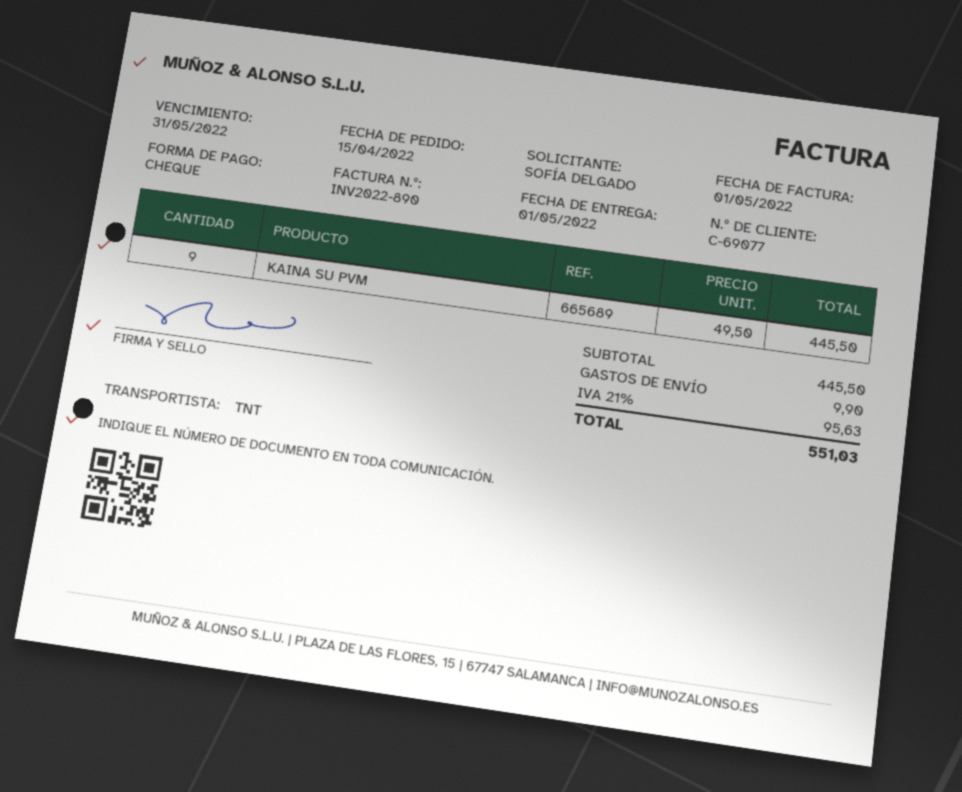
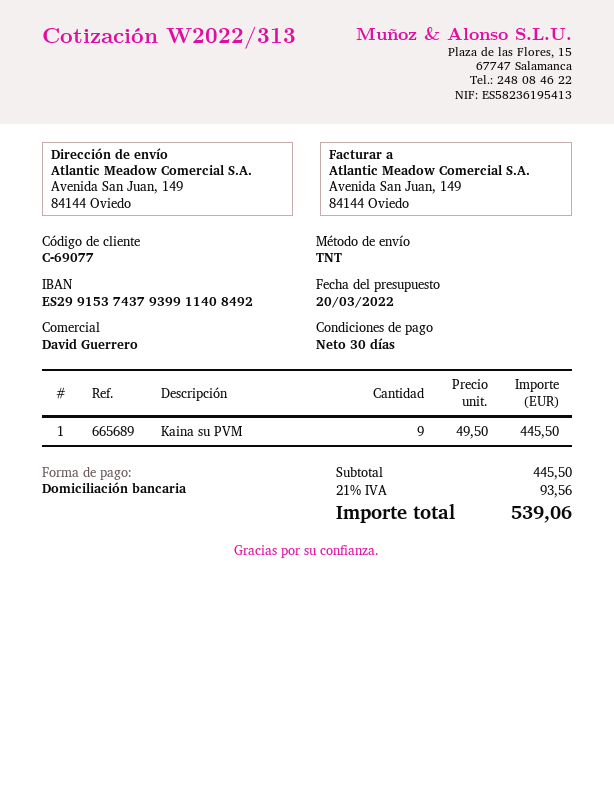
payment method: cheque -> direct debit
shipping: 9.90 -> none
tax: 21% = 95.63 -> 21% = 93.56
total: 551.03 -> 539.06

